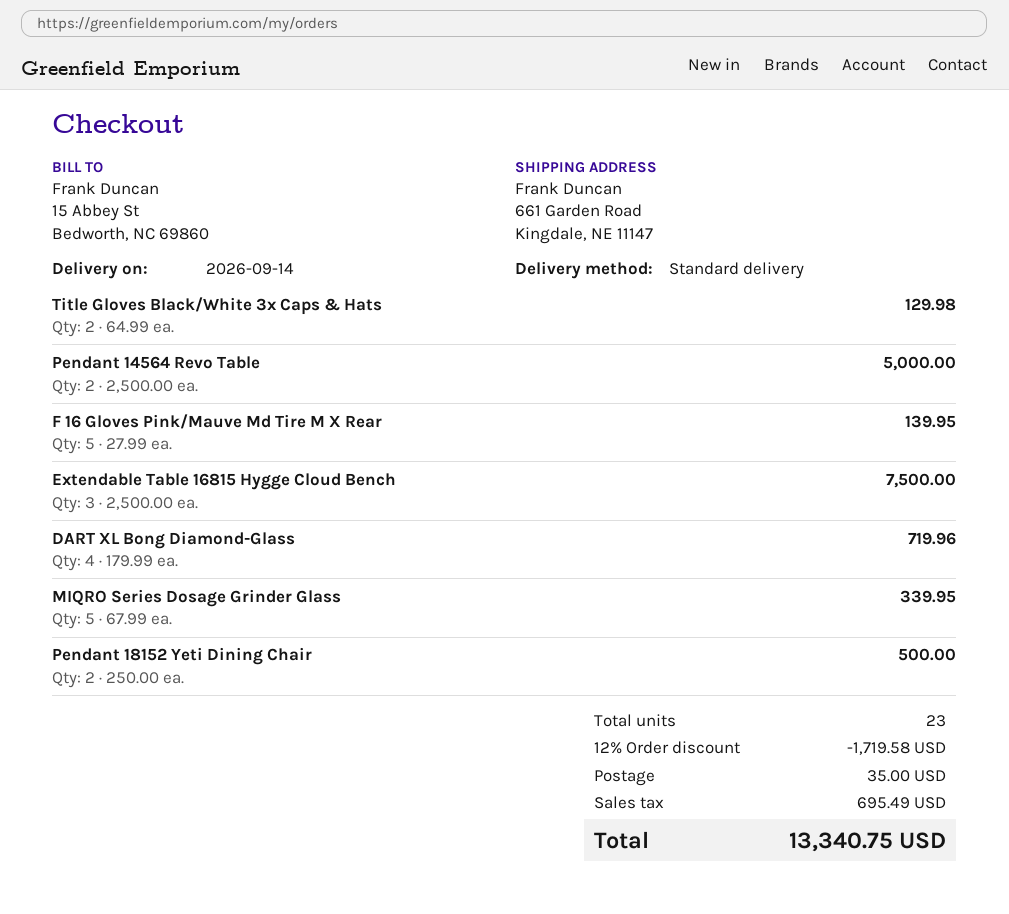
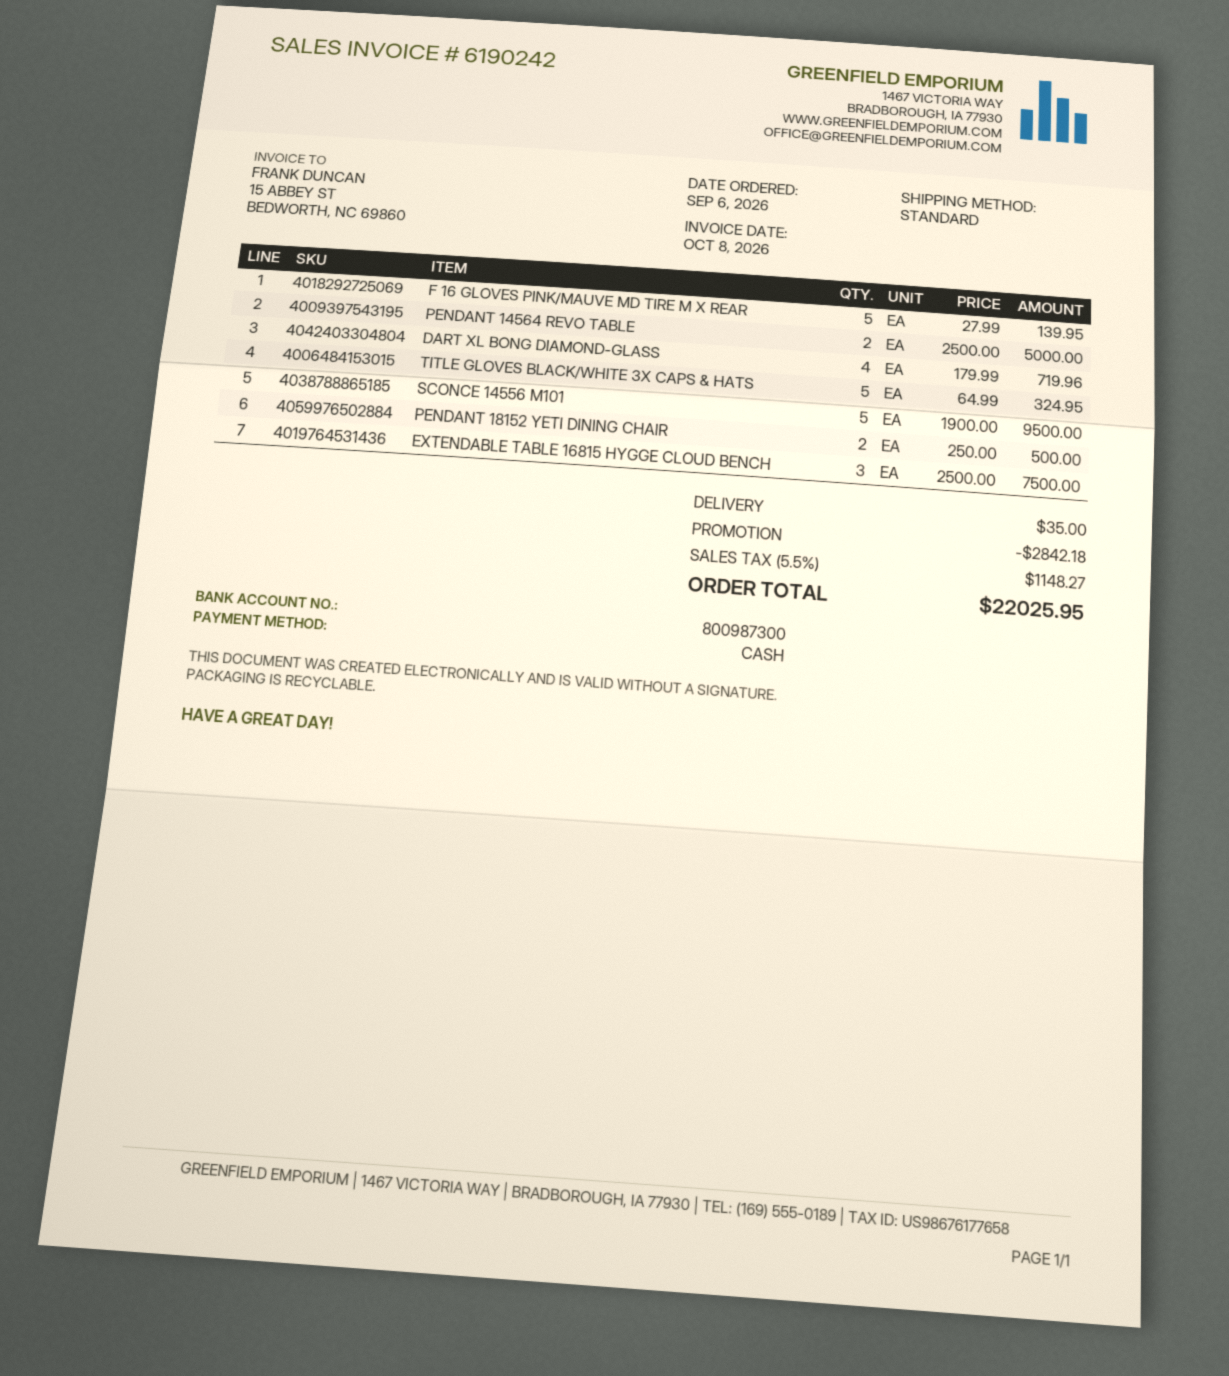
Title Gloves Black/White 3x Caps & Hats: 2 x 64.99 = 129.98 -> 5 x 64.99 = 324.95
MIQRO Series Dosage Grinder Glass: 5 x 67.99 = 339.95 -> none
SCONCE 14556 M101: none -> 5 x 1900.00 = 9500.00
discount: 1719.58 -> 2842.18
tax: 695.49 -> 1148.27
total: 13340.75 -> 22025.95

